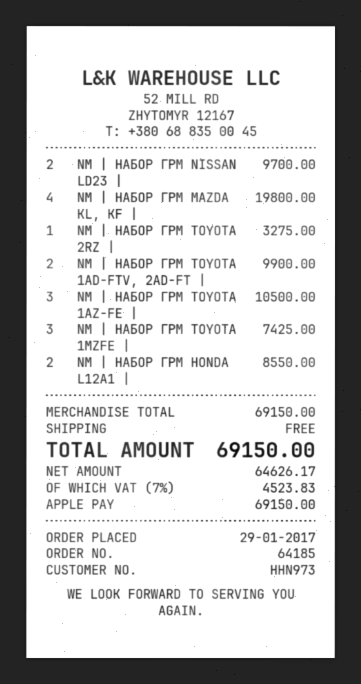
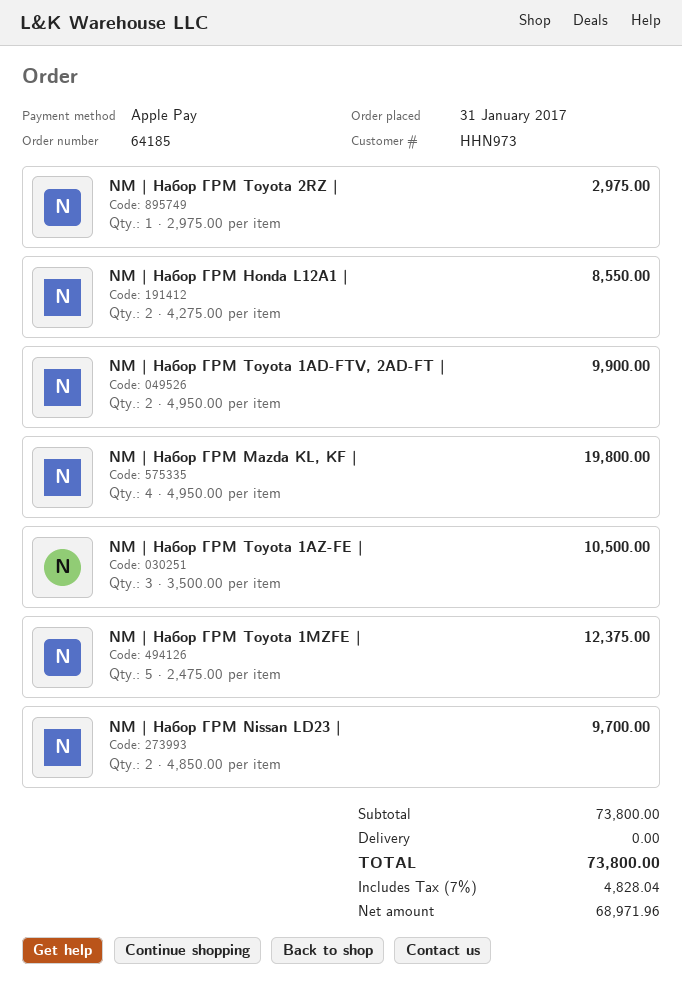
order date: 2017-01-29 -> 2017-01-31
NM | НАБОР ГРМ TOYOTA 2RZ |: 1 for 3275.00 -> 1 for 2975.00
NM | НАБОР ГРМ TOYOTA 1MZFE |: 3 for 7425.00 -> 5 for 12375.00
subtotal: 69150.00 -> 73800.00
net: 64626.17 -> 68971.96
tax: 7% = 4523.83 -> 7% = 4828.04
total: 69150.00 -> 73800.00

